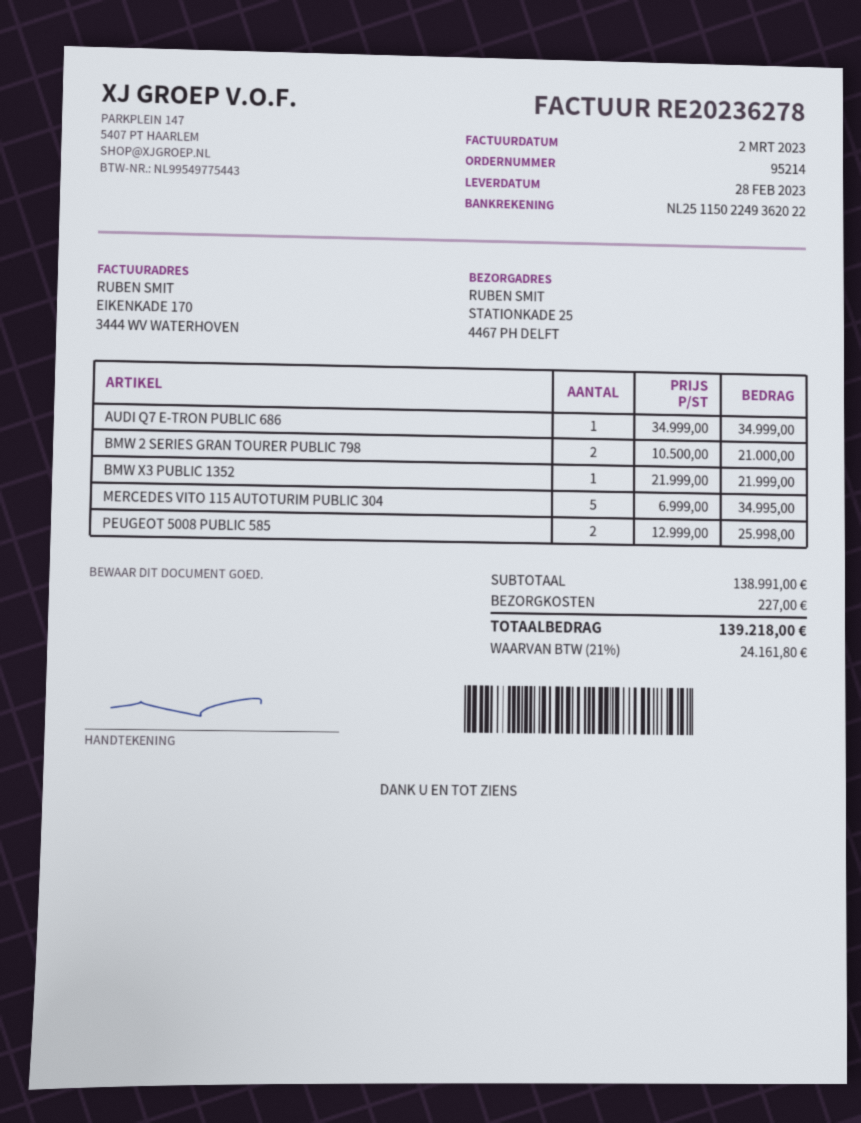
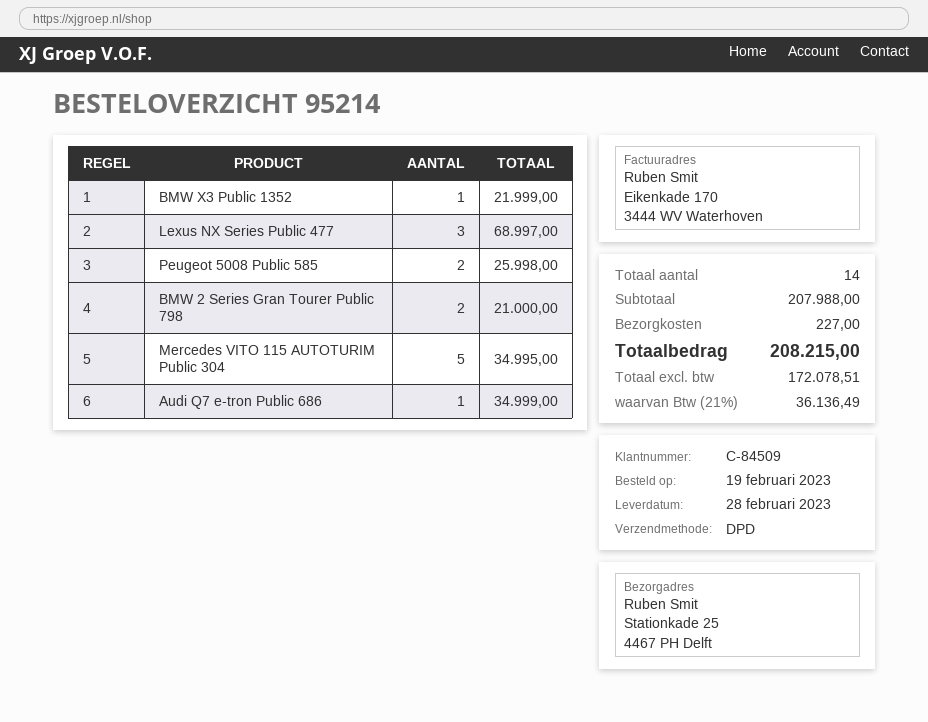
Lexus NX Series Public 477: none -> 3 for 68997.00
subtotal: 138991.00 -> 207988.00
tax: 21% = 24161.80 -> 21% = 36136.49
total: 139218.00 -> 208215.00

